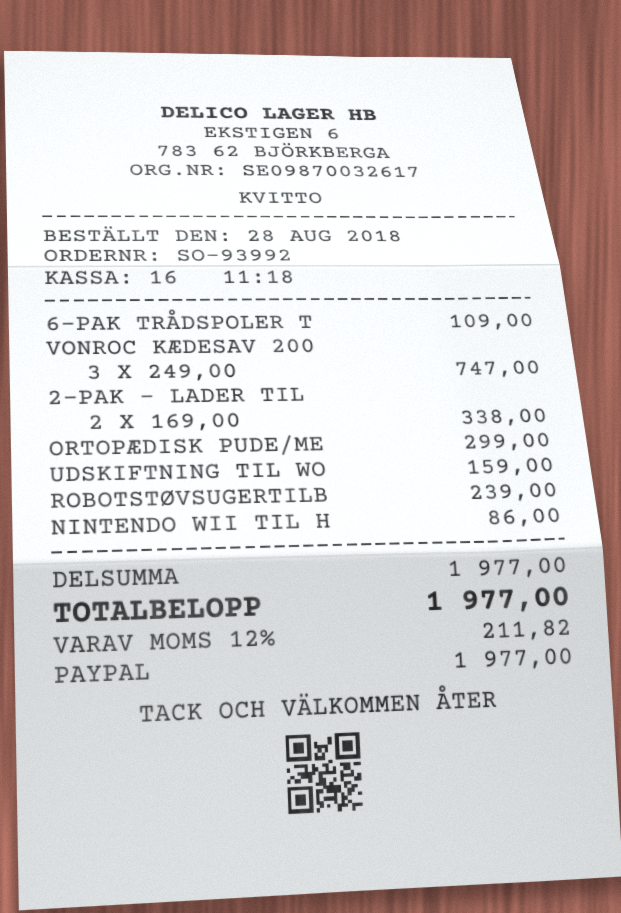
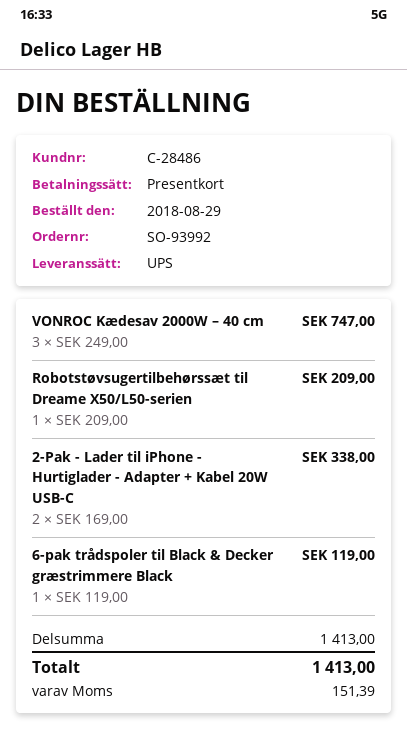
order date: 2018-08-28 -> 2018-08-29
payment method: PayPal -> gift card
6-PAK TRÅDSPOLER T: 1 x 109.00 = 109.00 -> 1 x 119.00 = 119.00
ORTOPÆDISK PUDE/ME: 1 x 299.00 = 299.00 -> none
UDSKIFTNING TIL WO: 1 x 159.00 = 159.00 -> none
ROBOTSTØVSUGERTILB: 1 x 239.00 = 239.00 -> 1 x 209.00 = 209.00
NINTENDO WII TIL H: 1 x 86.00 = 86.00 -> none
subtotal: 1977.00 -> 1413.00
tax: 211.82 -> 151.39
total: 1977.00 -> 1413.00

